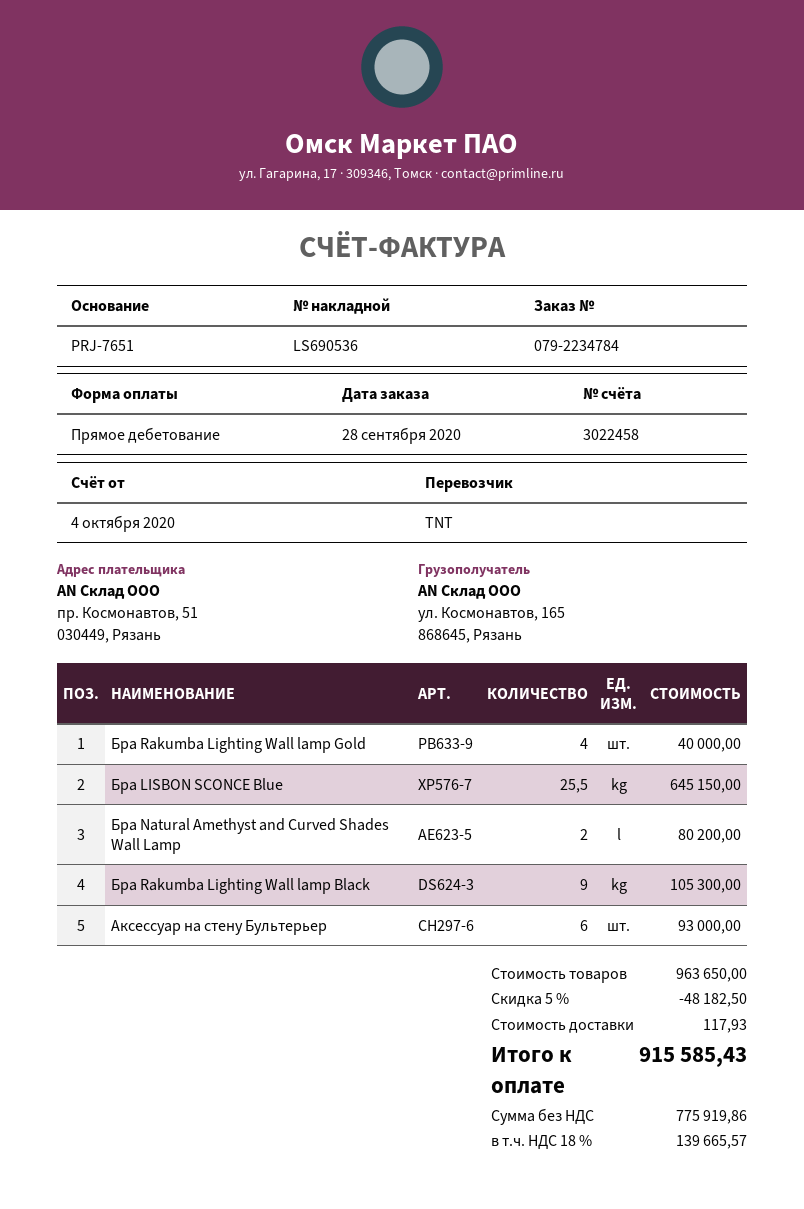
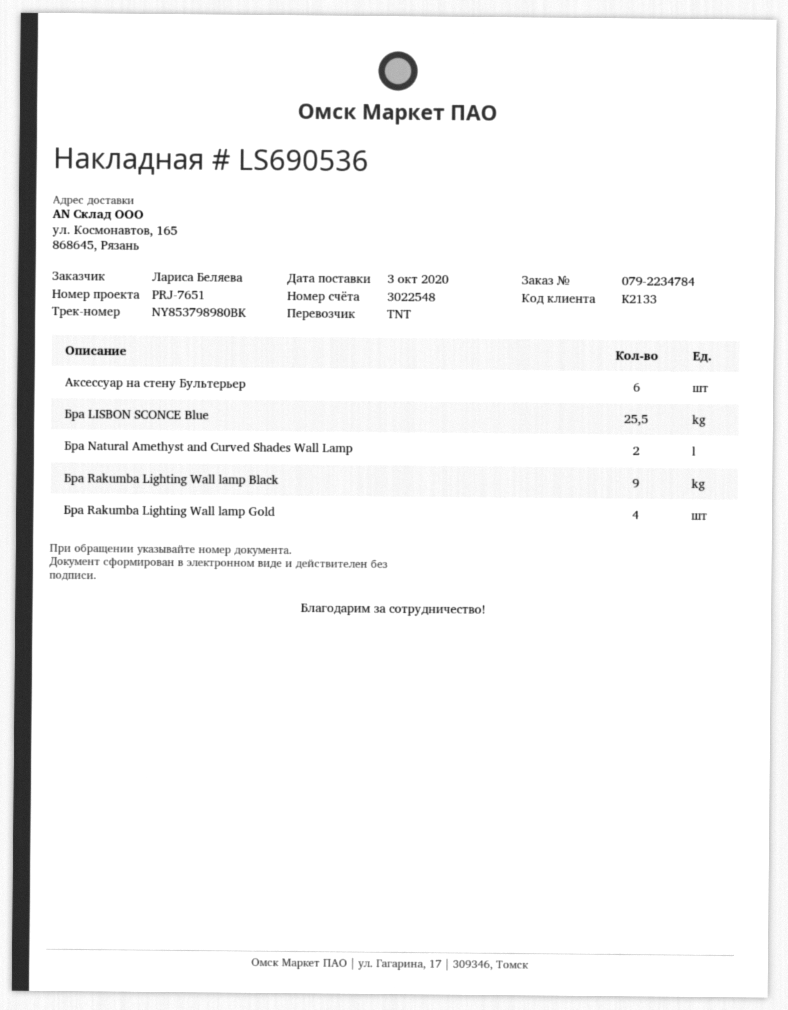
invoice number: 3022458 -> 3022548

